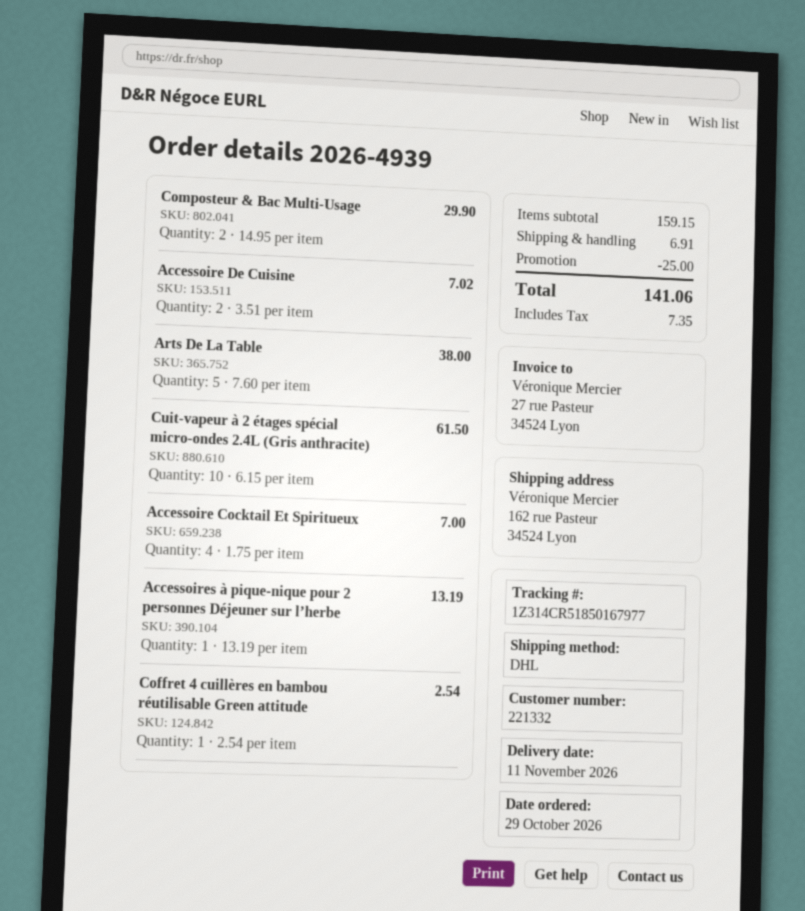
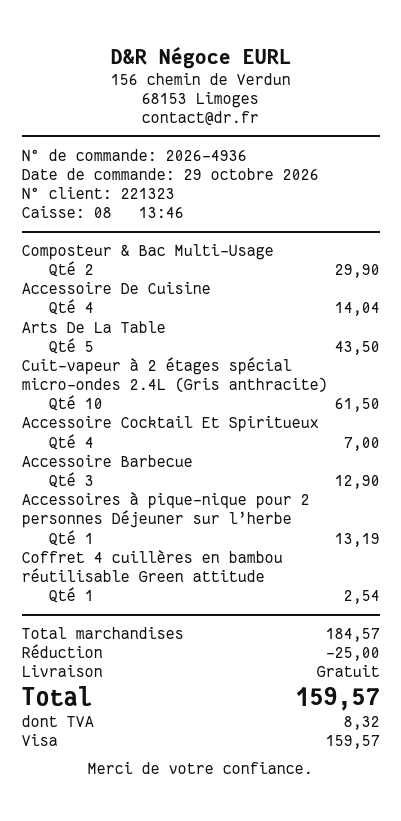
order number: 2026-4939 -> 2026-4936
customer number: 221332 -> 221323
Accessoire De Cuisine: 2 for 7.02 -> 4 for 14.04
Arts De La Table: 5 for 38.00 -> 5 for 43.50
Accessoire Barbecue: none -> 3 for 12.90
subtotal: 159.15 -> 184.57
shipping: 6.91 -> 0.00
tax: 7.35 -> 8.32
total: 141.06 -> 159.57

